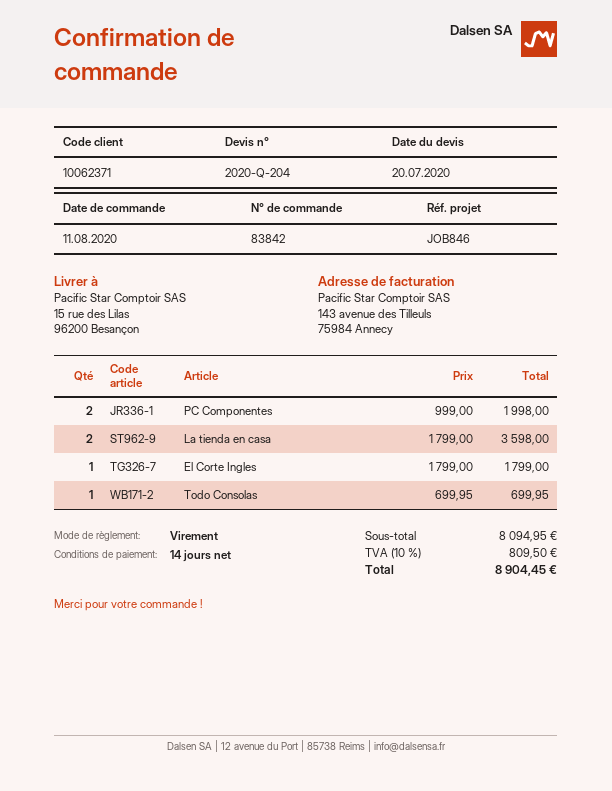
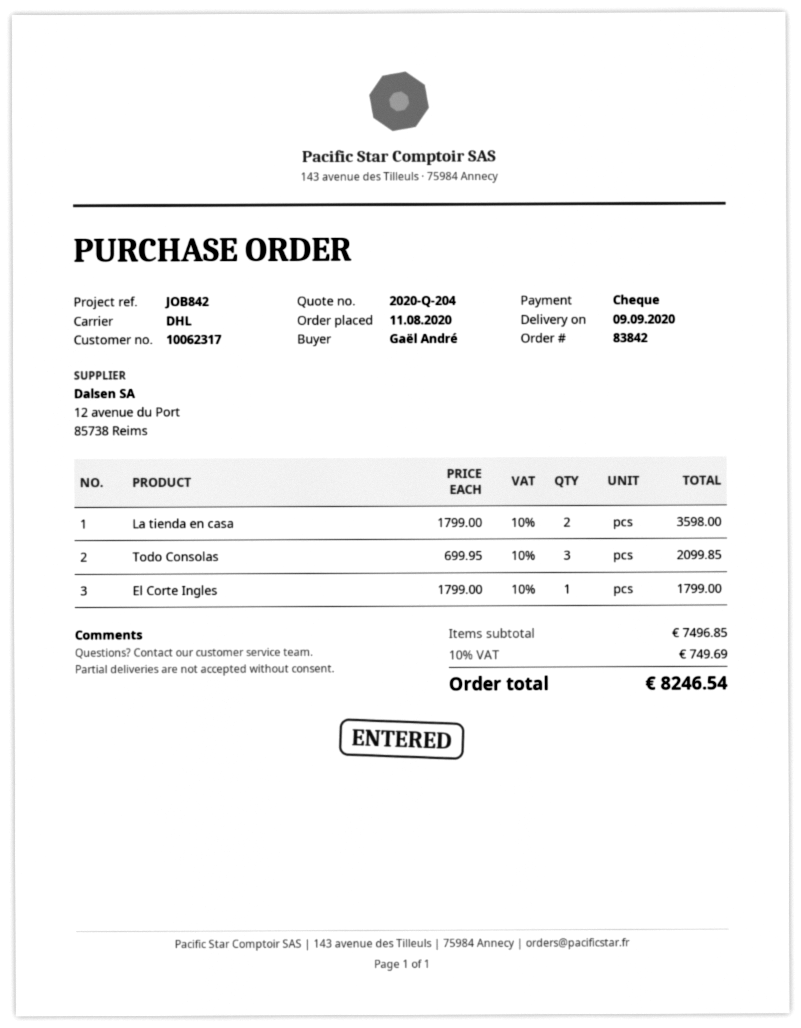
customer number: 10062371 -> 10062317
reference: JOB846 -> JOB842
payment method: bank transfer -> cheque
PC Componentes: 2 x 999.00 = 1998.00 -> none
Todo Consolas: 1 x 699.95 = 699.95 -> 3 x 699.95 = 2099.85
subtotal: 8094.95 -> 7496.85
tax: 10% = 809.50 -> 10% = 749.69
total: 8904.45 -> 8246.54

